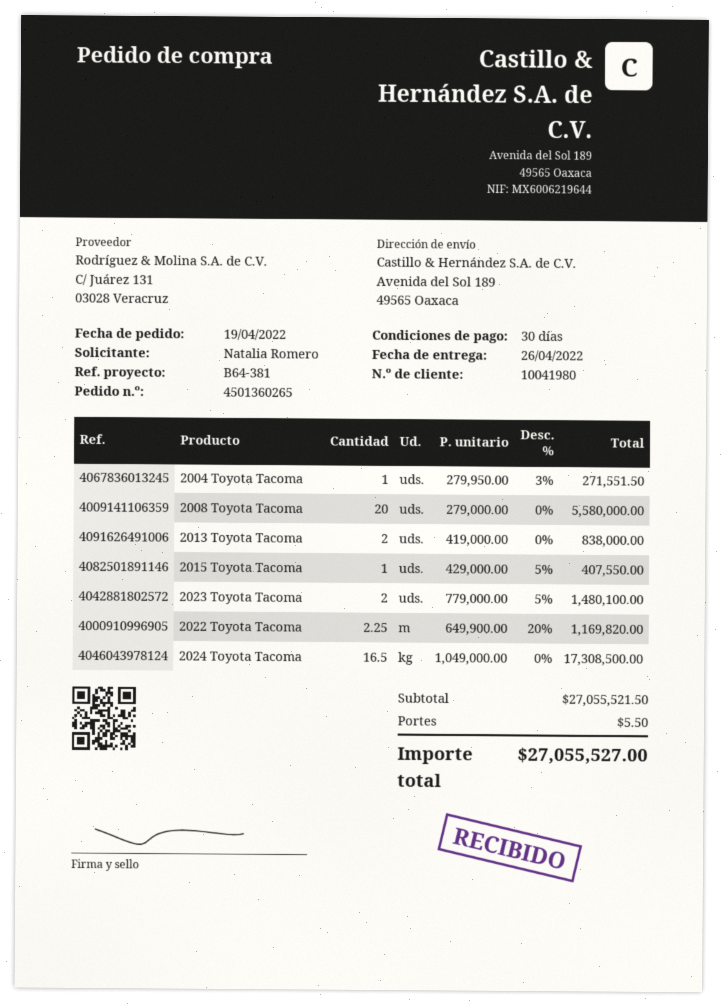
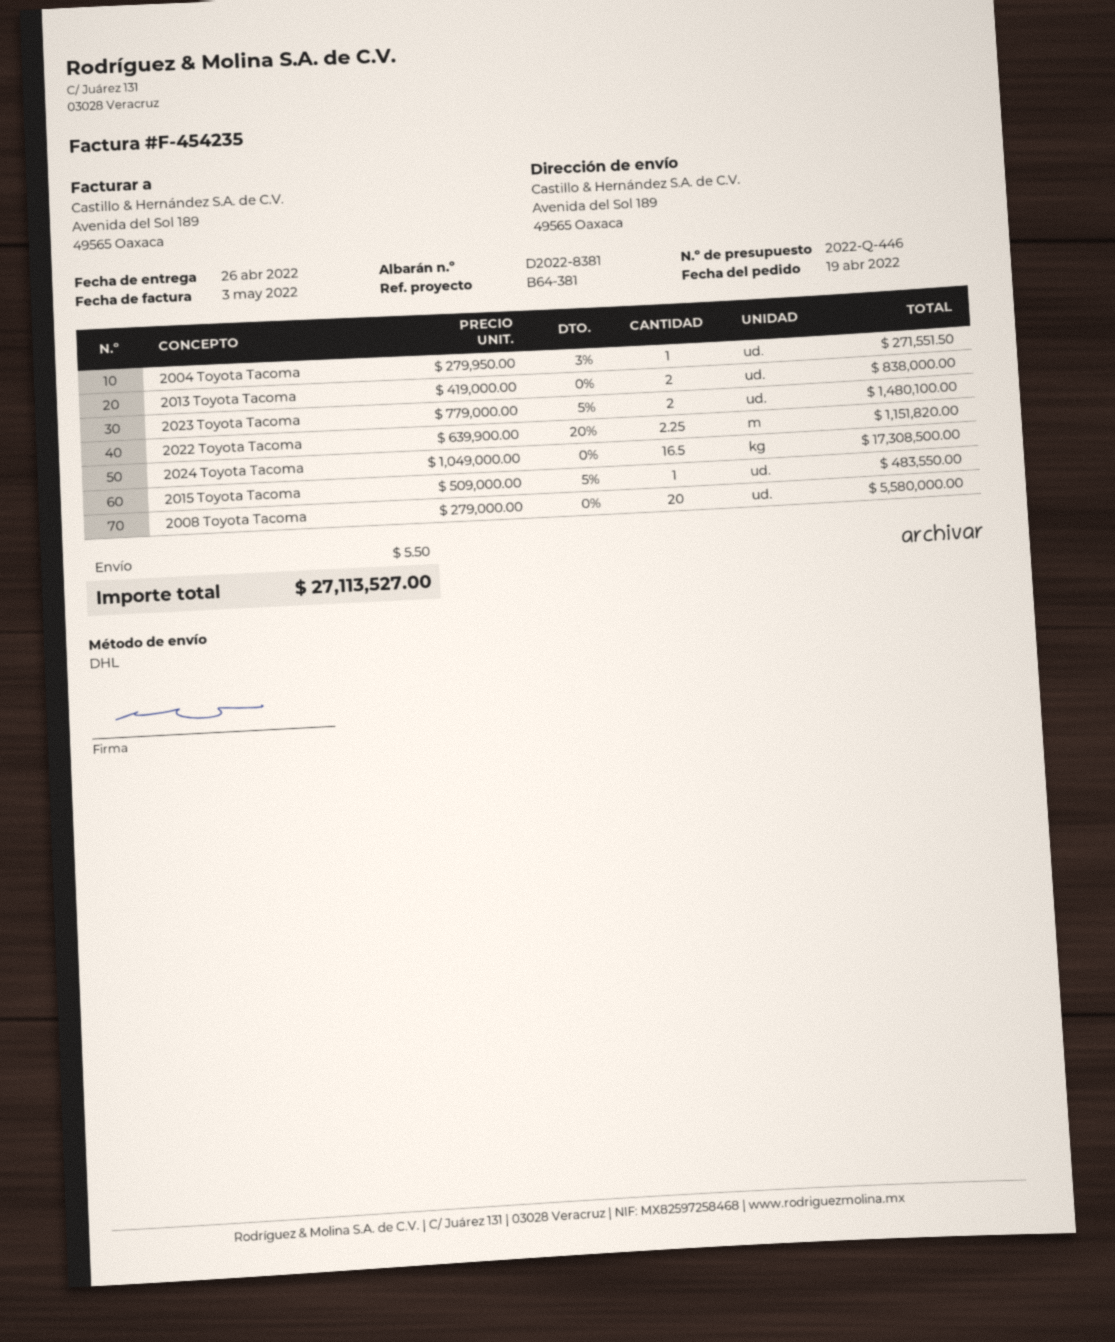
2015 Toyota Tacoma: 1 x 429000.00 - 5% = 407550.00 -> 1 x 509000.00 - 5% = 483550.00
2022 Toyota Tacoma: 2.25 x 649900.00 - 20% = 1169820.00 -> 2.25 x 639900.00 - 20% = 1151820.00
total: 27055527.00 -> 27113527.00

